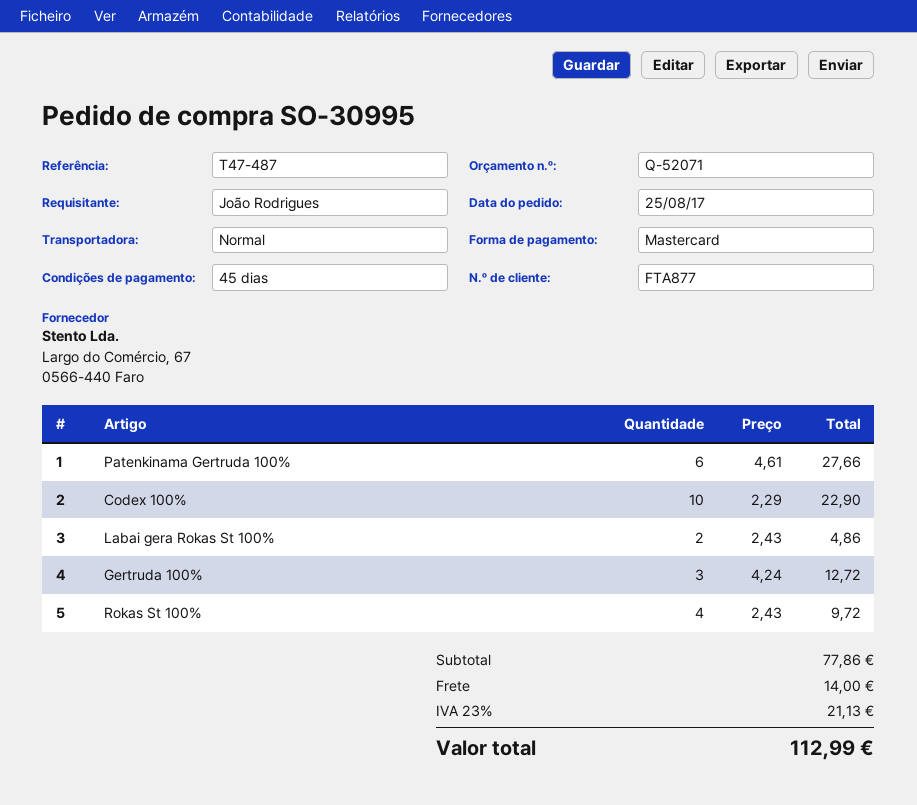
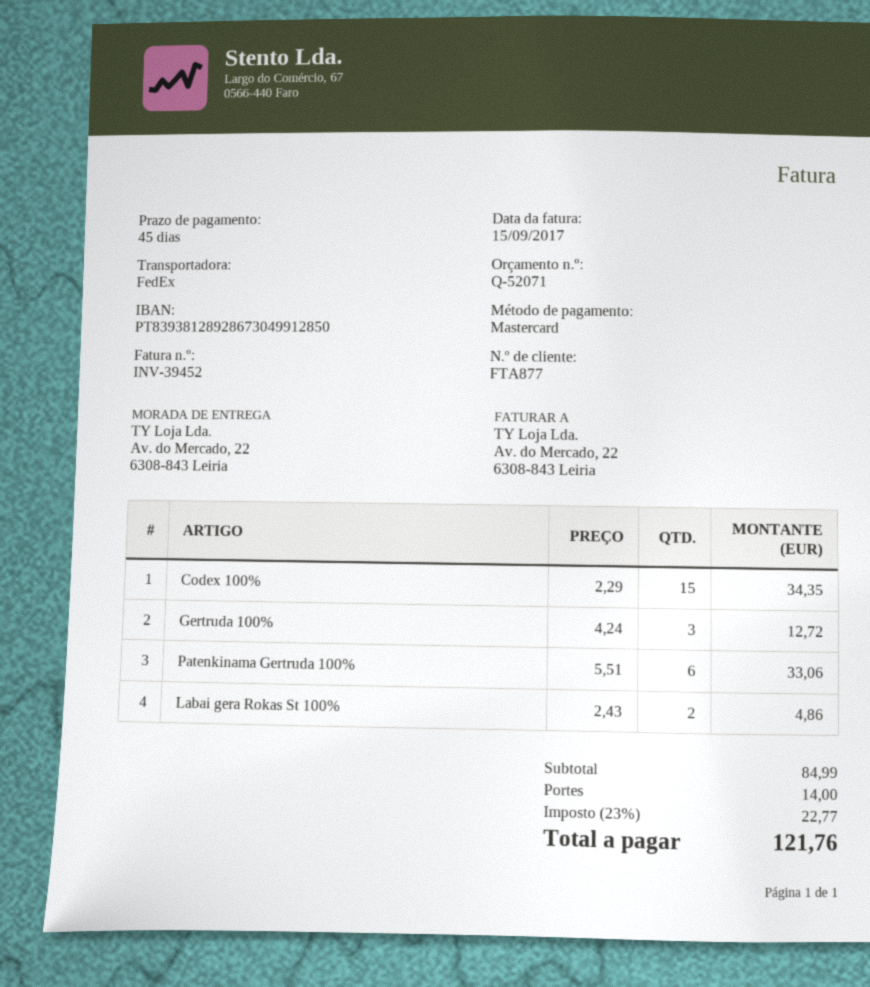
shipping method: standard -> FedEx
Patenkinama Gertruda 100%: 6 x 4.61 = 27.66 -> 6 x 5.51 = 33.06
Codex 100%: 10 x 2.29 = 22.90 -> 15 x 2.29 = 34.35
Rokas St 100%: 4 x 2.43 = 9.72 -> none
subtotal: 77.86 -> 84.99
tax: 23% = 21.13 -> 23% = 22.77
total: 112.99 -> 121.76

